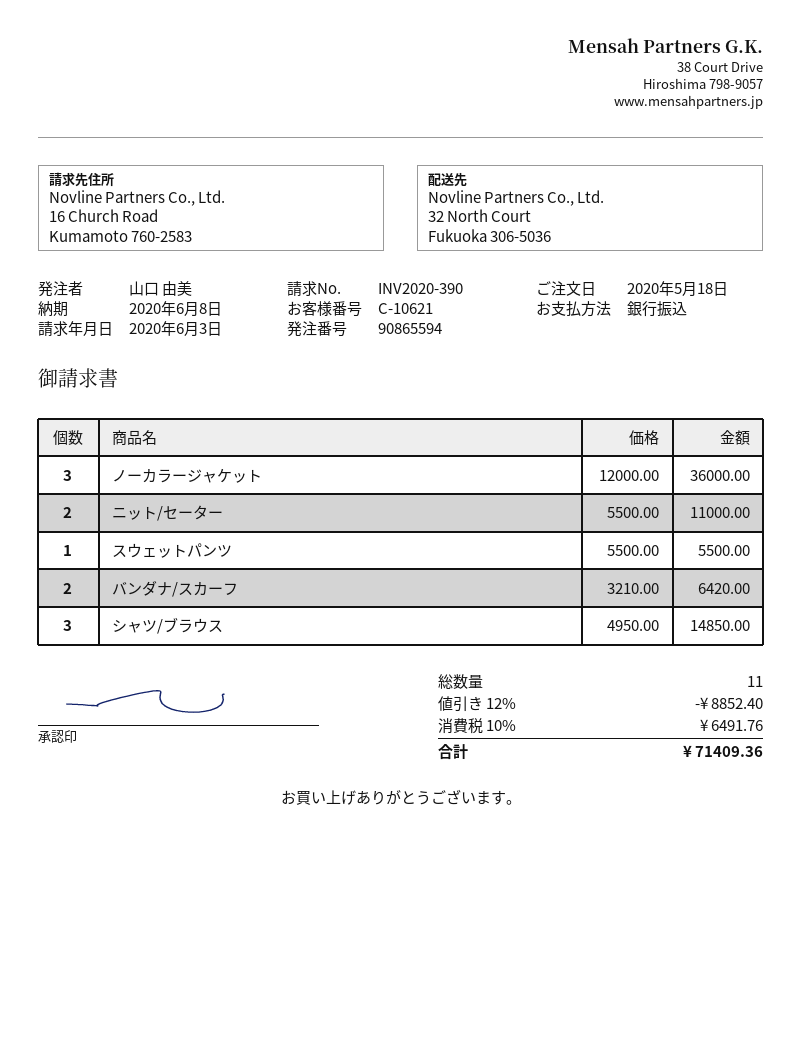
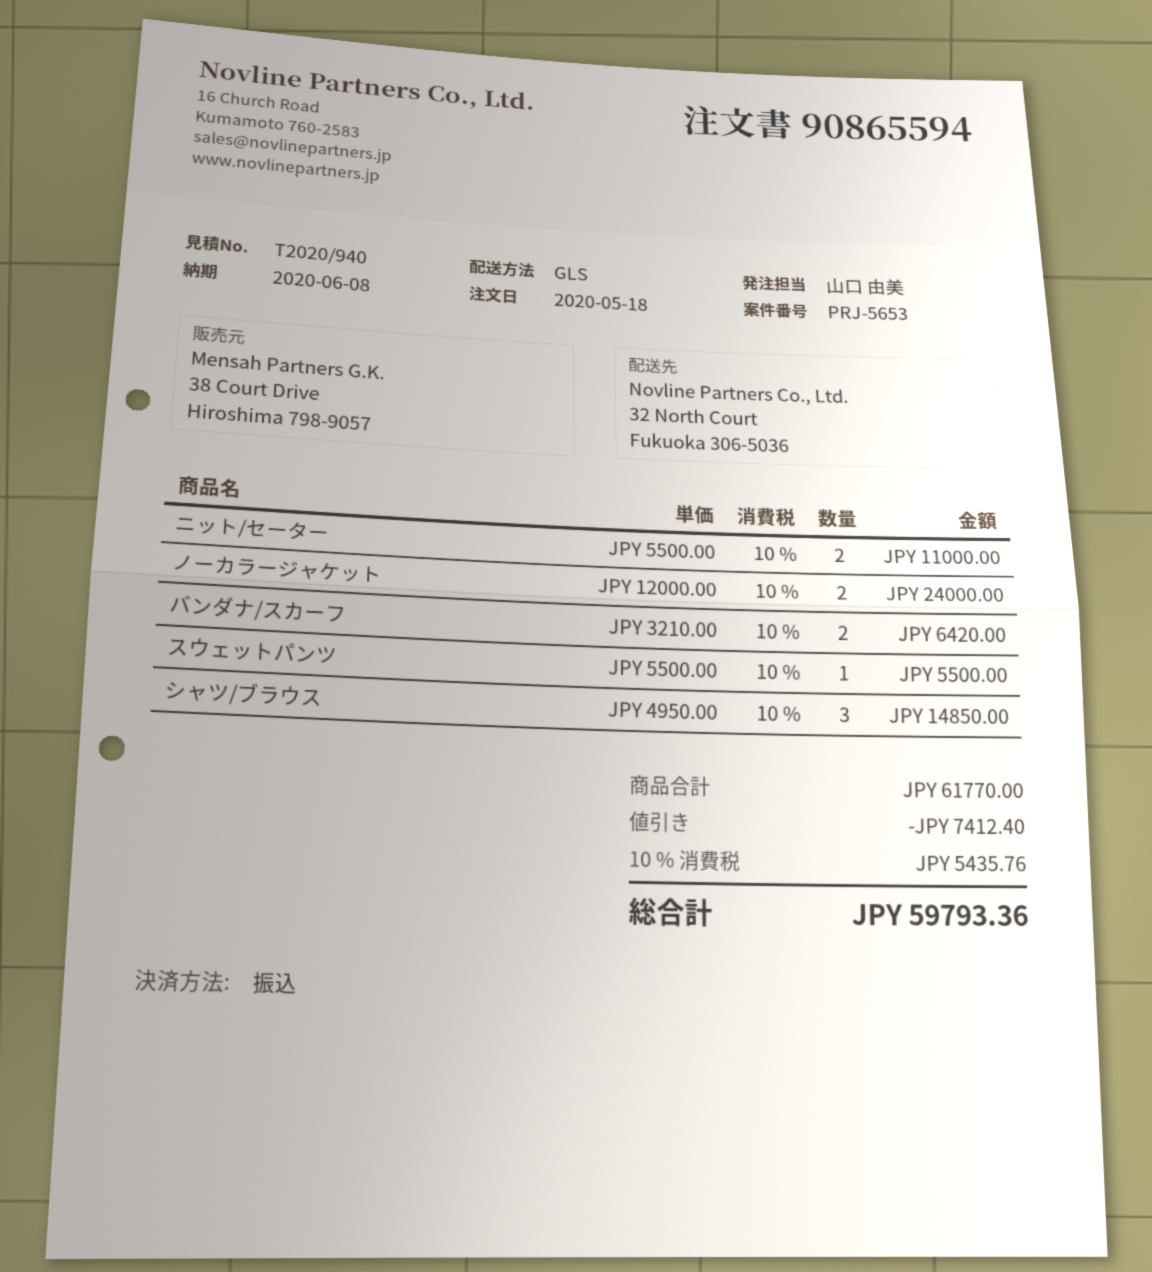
ノーカラージャケット: 3 x 12000.00 = 36000.00 -> 2 x 12000.00 = 24000.00
discount: 8852.40 -> 7412.40
tax: 10% = 6491.76 -> 10% = 5435.76
total: 71409.36 -> 59793.36

